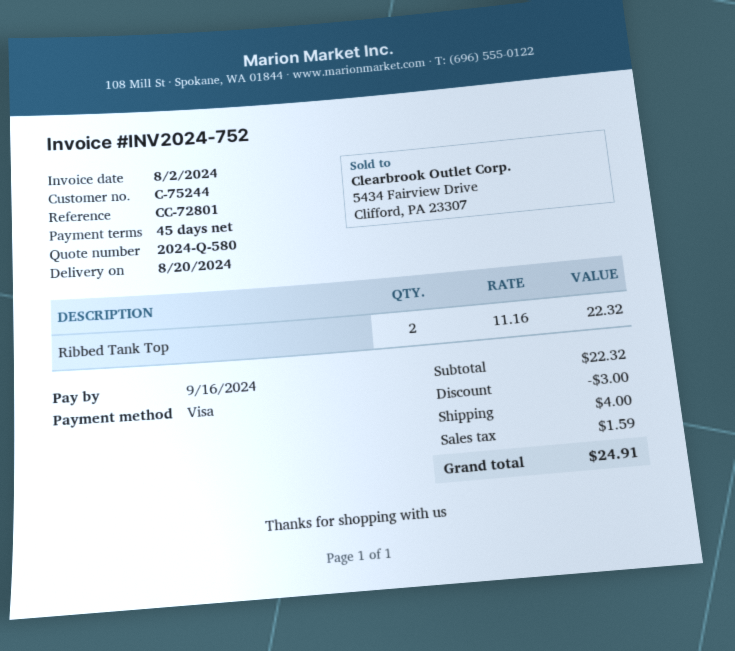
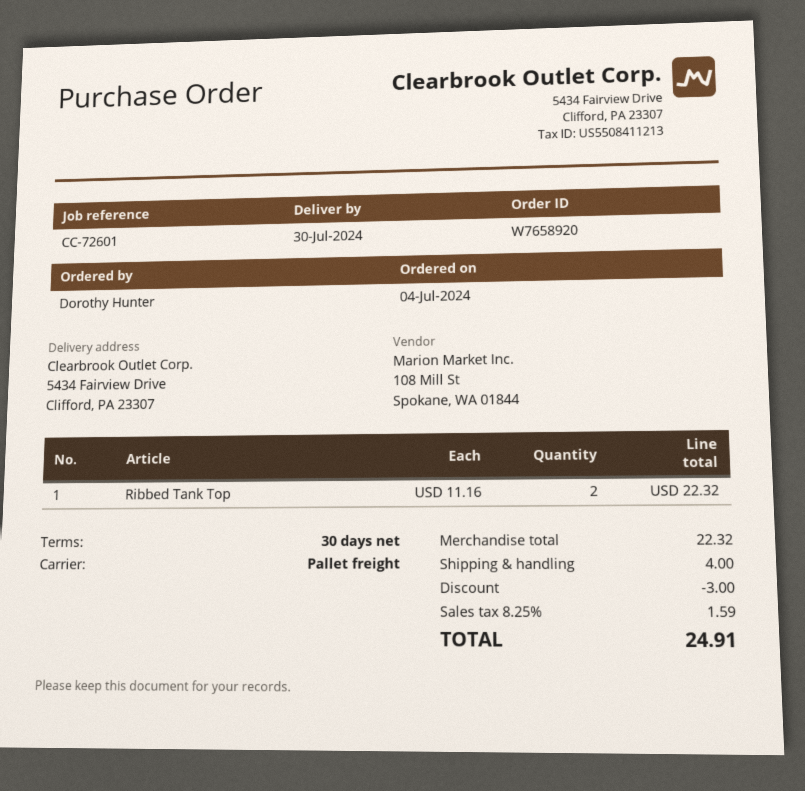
delivery date: 2024-08-20 -> 2024-07-30
payment terms: 45 days -> 30 days
reference: CC-72801 -> CC-72601

